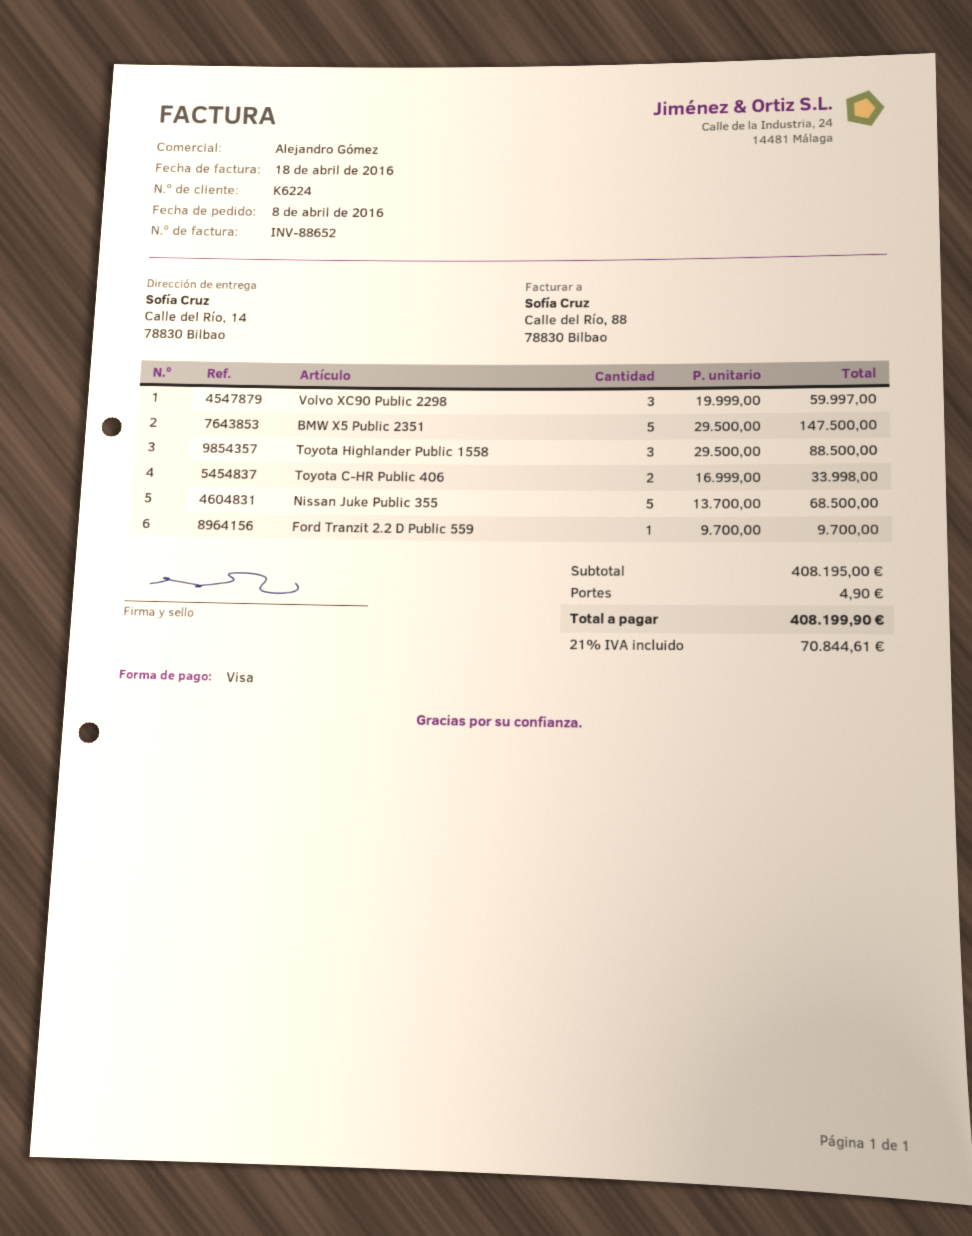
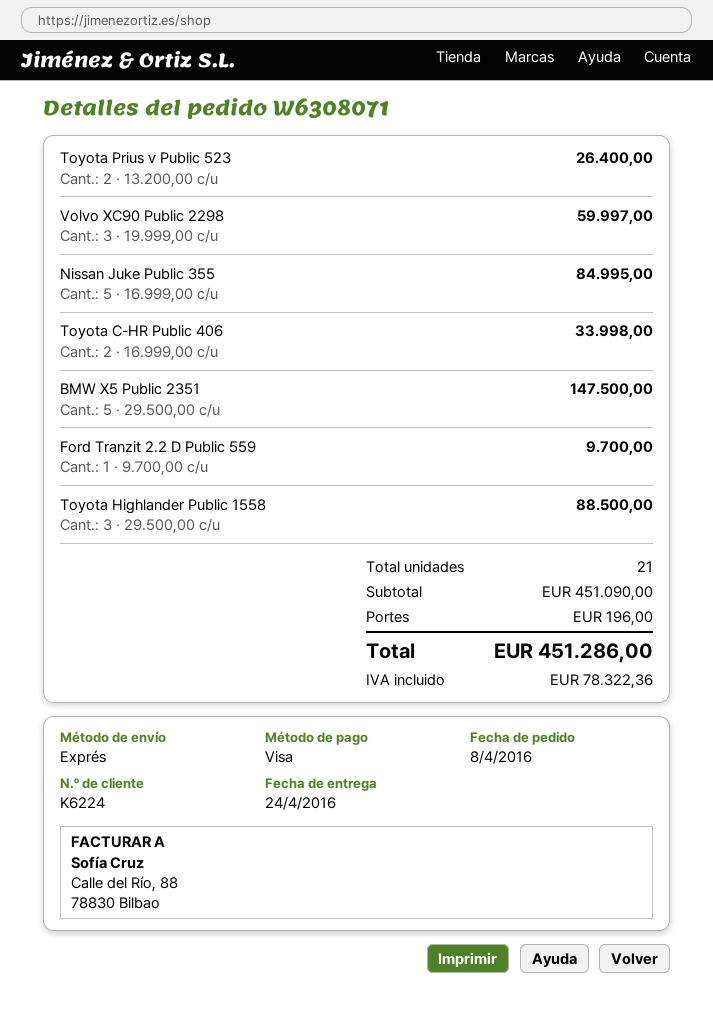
Nissan Juke Public 355: 5 x 13700.00 = 68500.00 -> 5 x 16999.00 = 84995.00
Toyota Prius v Public 523: none -> 2 x 13200.00 = 26400.00
subtotal: 408195.00 -> 451090.00
shipping: 4.90 -> 196.00
tax: 70844.61 -> 78322.36
total: 408199.90 -> 451286.00

